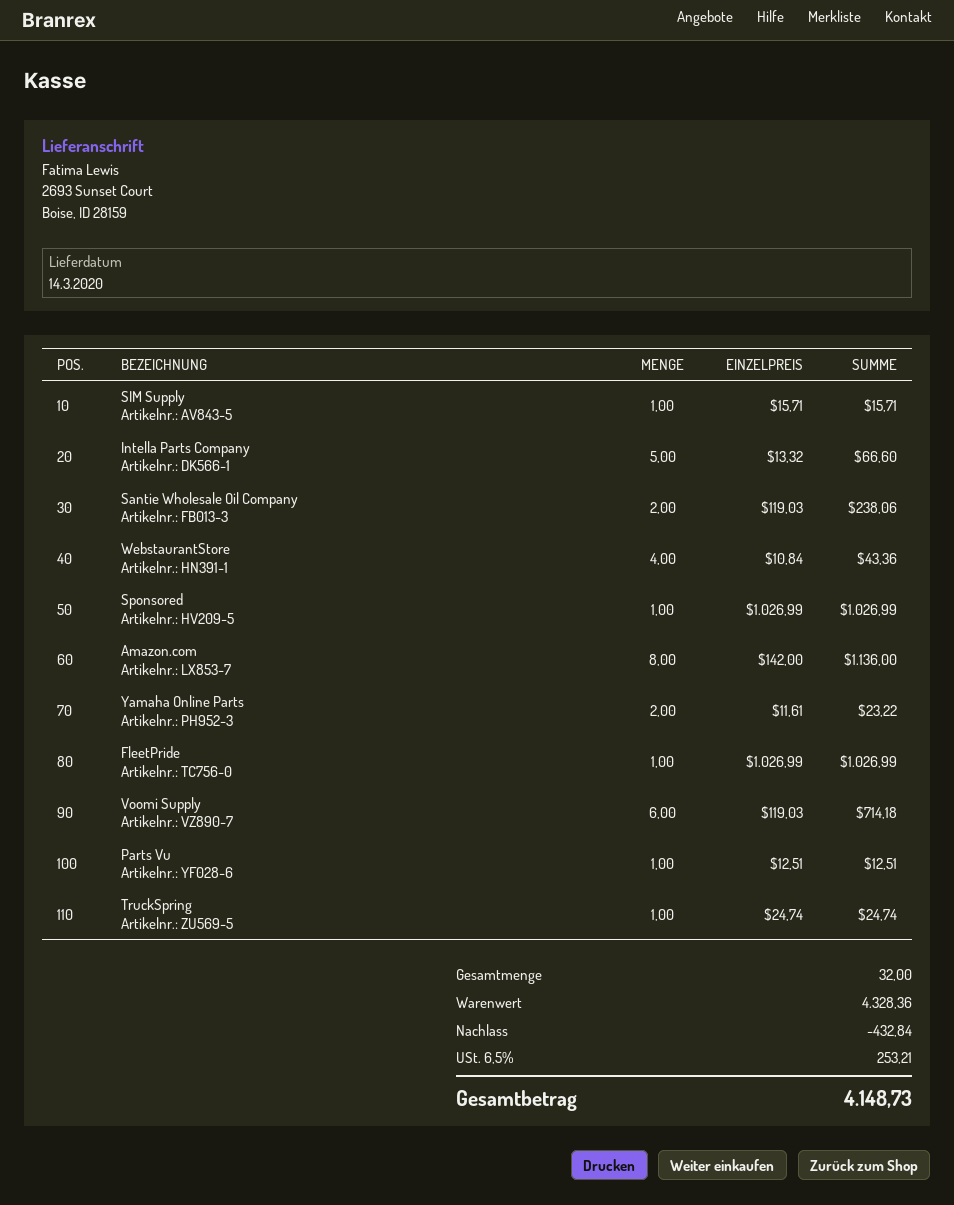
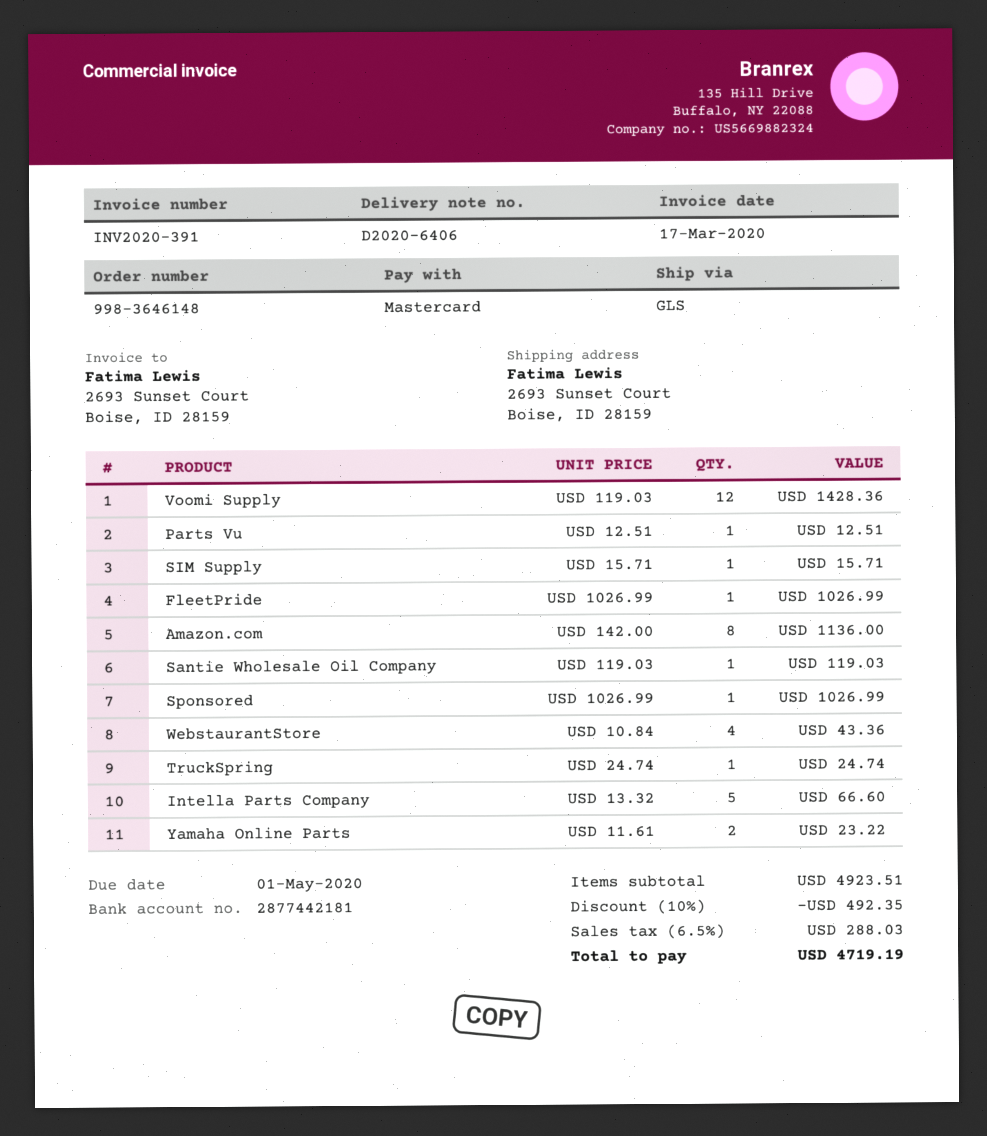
Santie Wholesale Oil Company: 2 x 119.03 = 238.06 -> 1 x 119.03 = 119.03
Voomi Supply: 6 x 119.03 = 714.18 -> 12 x 119.03 = 1428.36
subtotal: 4328.36 -> 4923.51
discount: 432.84 -> 492.35
tax: 6.5% = 253.21 -> 6.5% = 288.03
total: 4148.73 -> 4719.19

